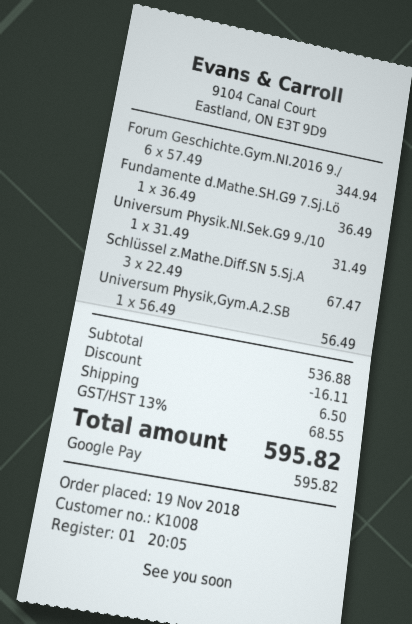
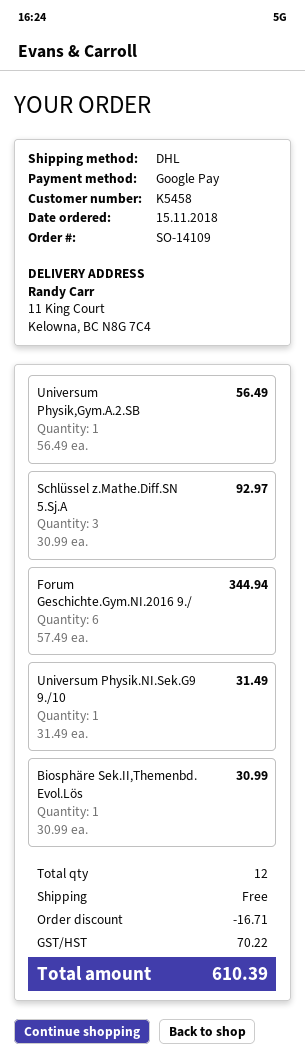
order date: 2018-11-19 -> 2018-11-15
customer number: K1008 -> K5458
Fundamente d.Mathe.SH.G9 7.Sj.Lö: 1 x 36.49 = 36.49 -> none
Schlüssel z.Mathe.Diff.SN 5.Sj.A: 3 x 22.49 = 67.47 -> 3 x 30.99 = 92.97
Biosphäre Sek.II,Themenbd. Evol.Lös: none -> 1 x 30.99 = 30.99
discount: 16.11 -> 16.71
shipping: 6.50 -> 0.00
tax: 68.55 -> 70.22
total: 595.82 -> 610.39

